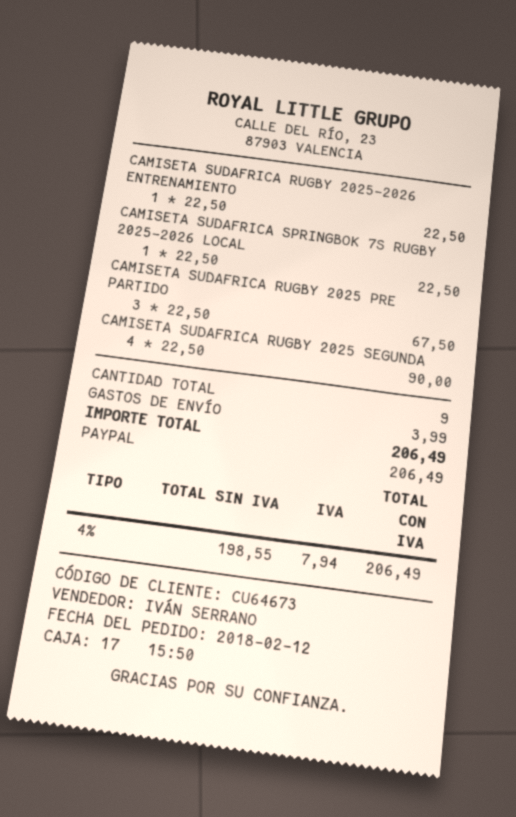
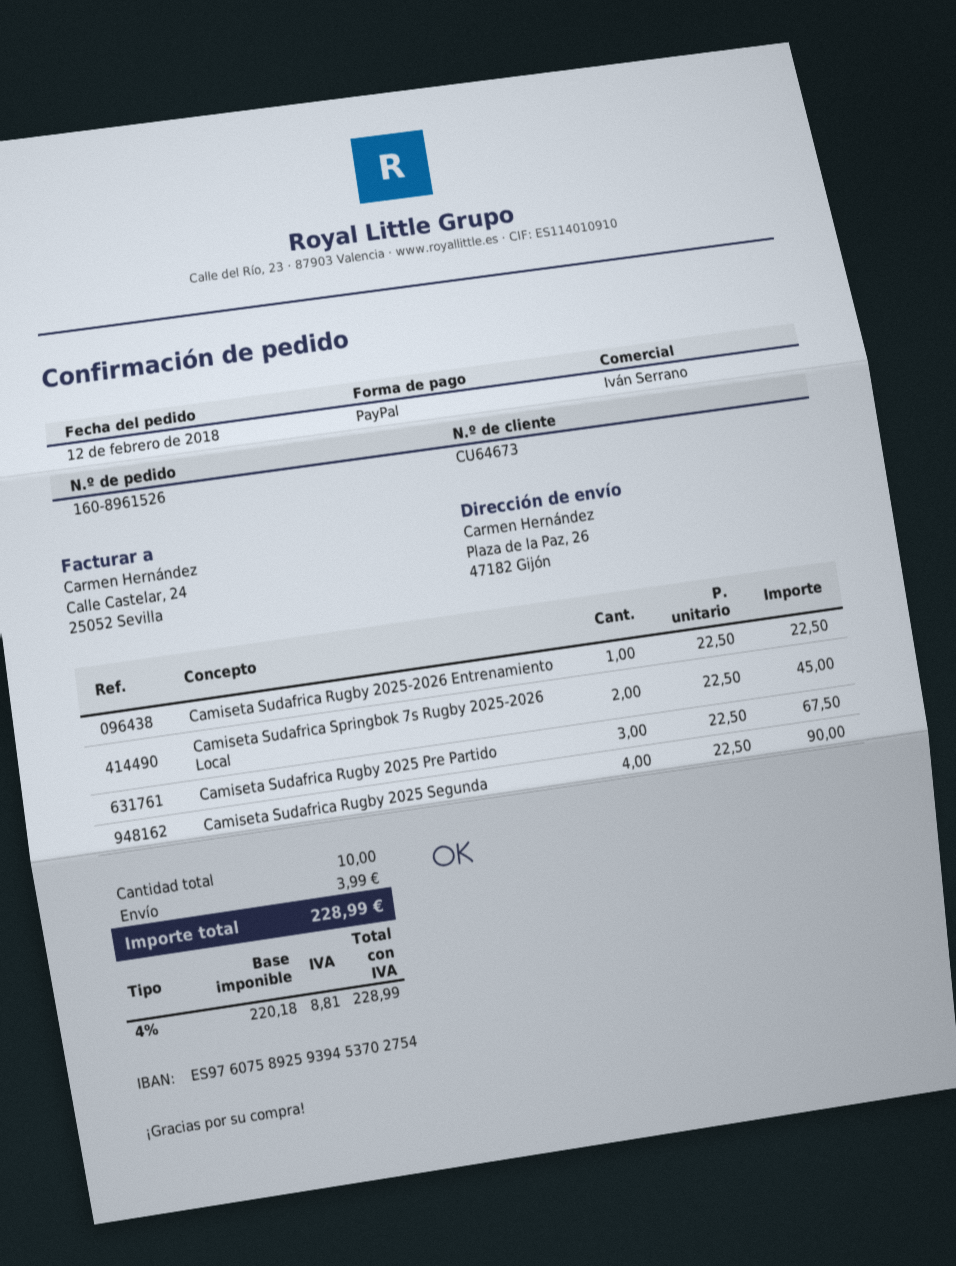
CAMISETA SUDAFRICA SPRINGBOK 7S RUGBY 2025-2026 LOCAL: 1 x 22.50 = 22.50 -> 2 x 22.50 = 45.00
total quantity: 9 -> 10
net: 198.55 -> 220.18
tax: 4% = 7.94 -> 4% = 8.81
total: 206.49 -> 228.99

